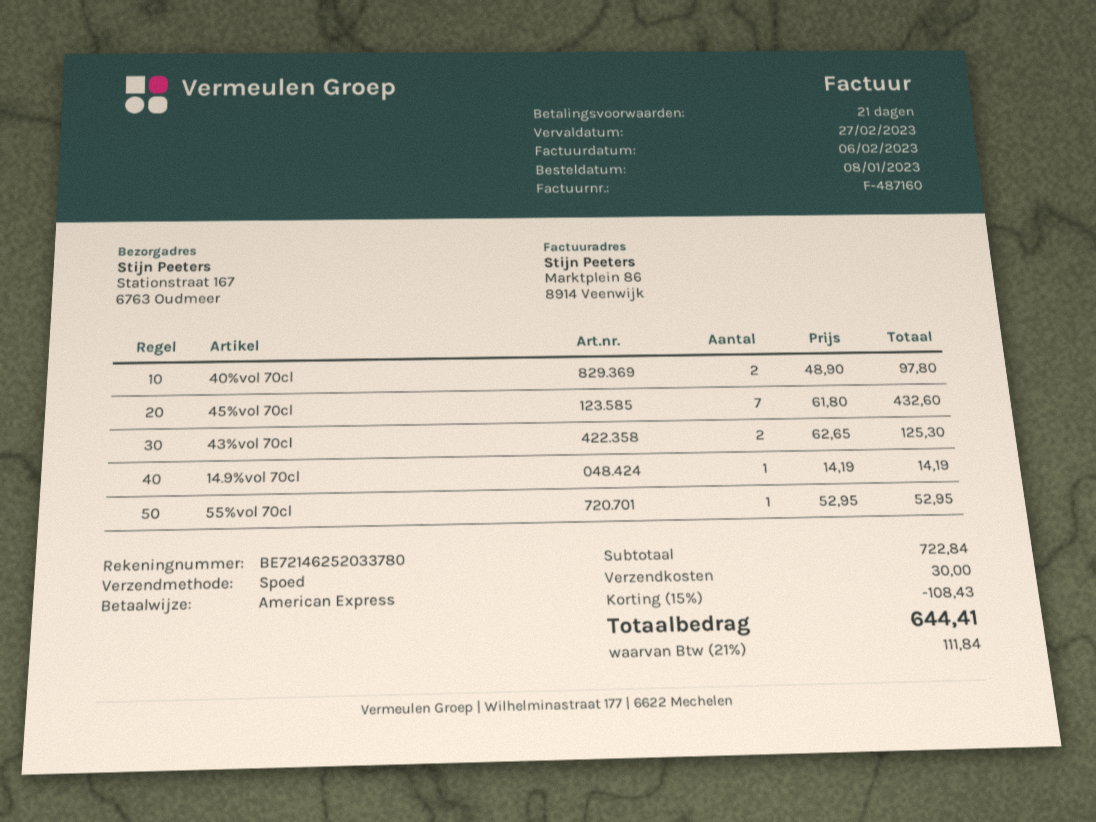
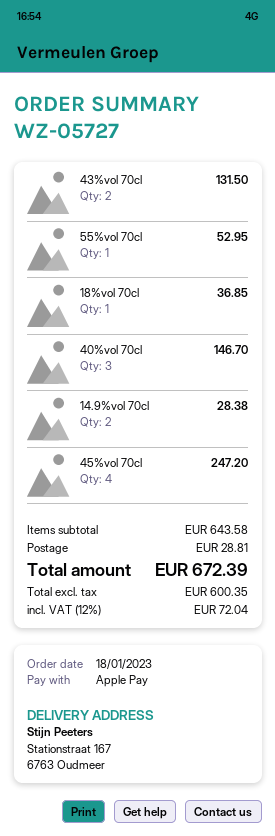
order date: 2023-01-08 -> 2023-01-18
payment method: American Express -> Apple Pay
40%vol 70cl: 2 for 97.80 -> 3 for 146.70
45%vol 70cl: 7 for 432.60 -> 4 for 247.20
43%vol 70cl: 2 for 125.30 -> 2 for 131.50
14.9%vol 70cl: 1 for 14.19 -> 2 for 28.38
18%vol 70cl: none -> 1 for 36.85
subtotal: 722.84 -> 643.58
discount: 15% = 108.43 -> none
shipping: 30.00 -> 28.81
tax: 21% = 111.84 -> 12% = 72.04
total: 644.41 -> 672.39

